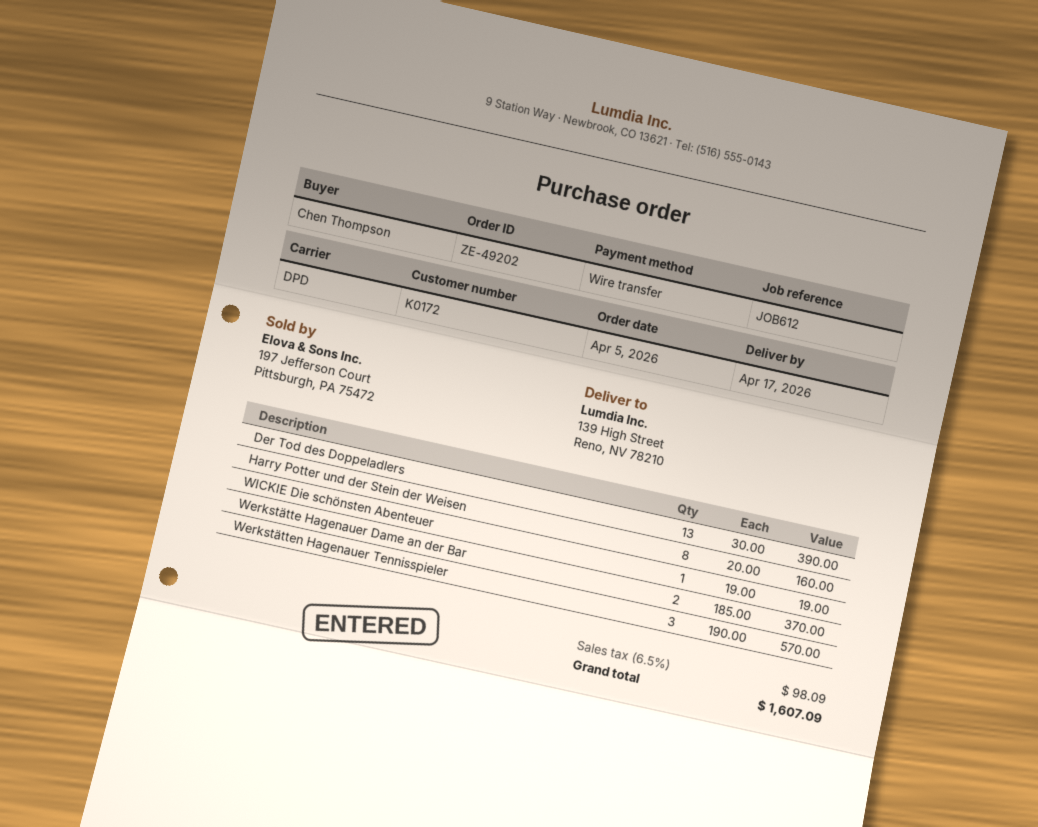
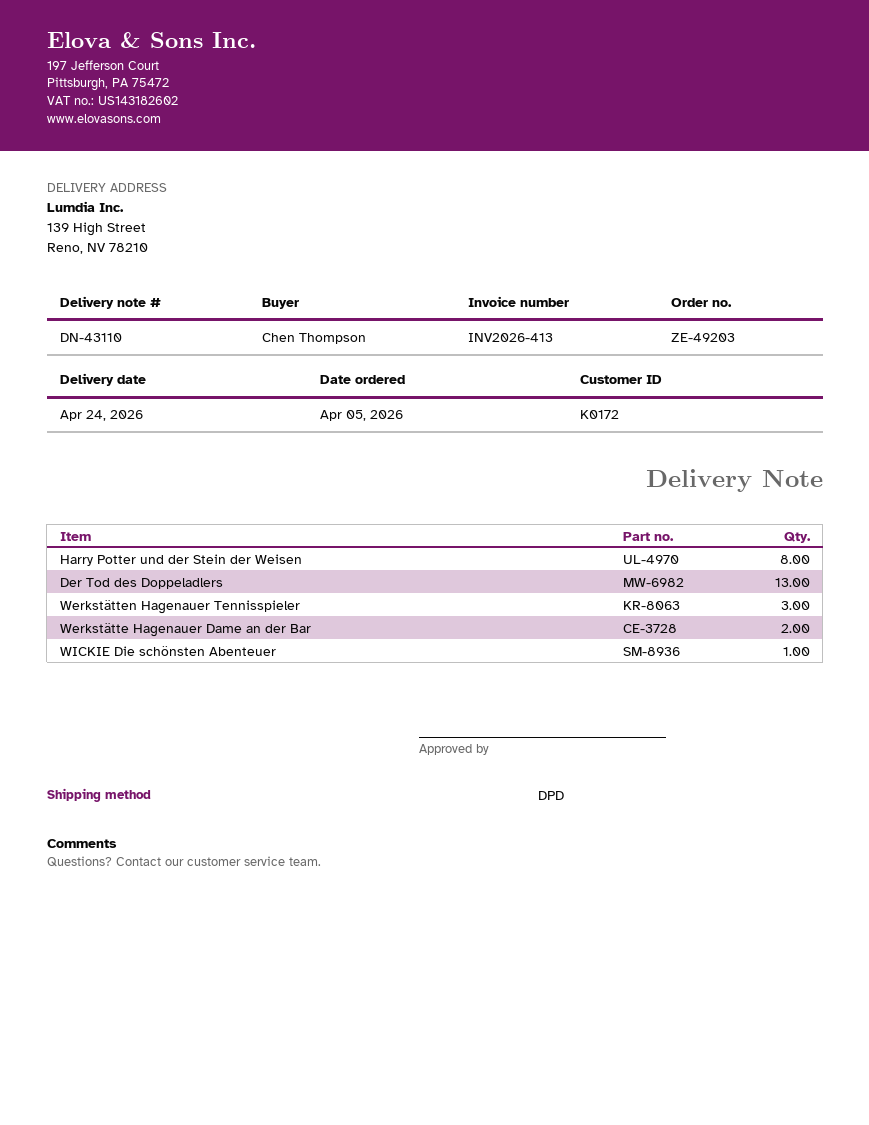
order number: ZE-49202 -> ZE-49203
delivery date: 2026-04-17 -> 2026-04-24

